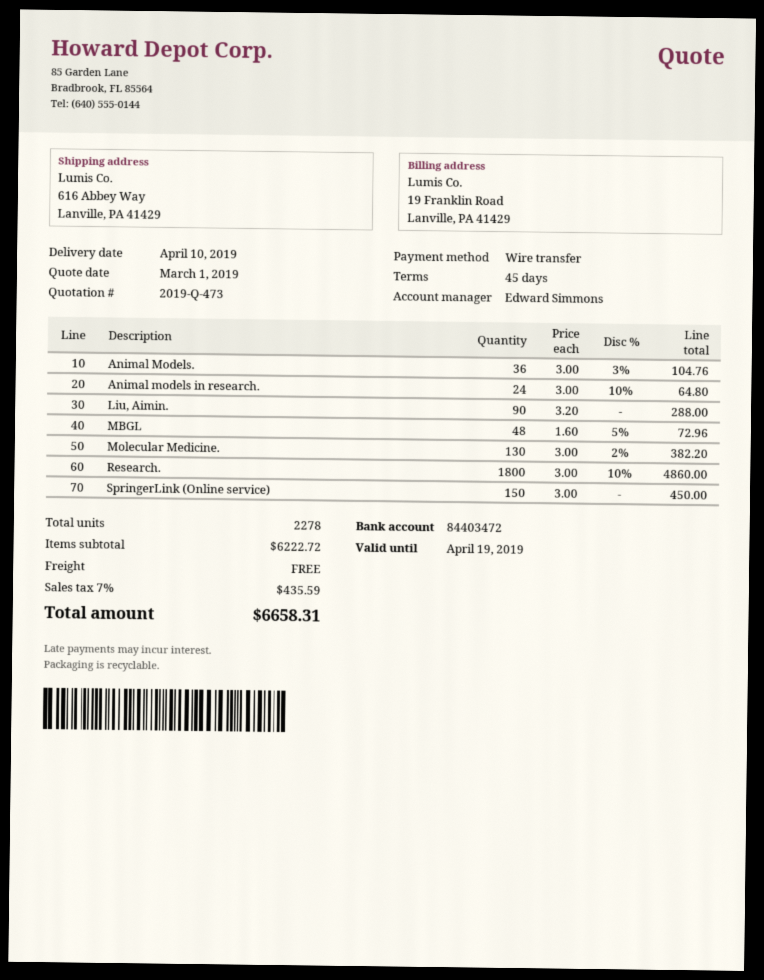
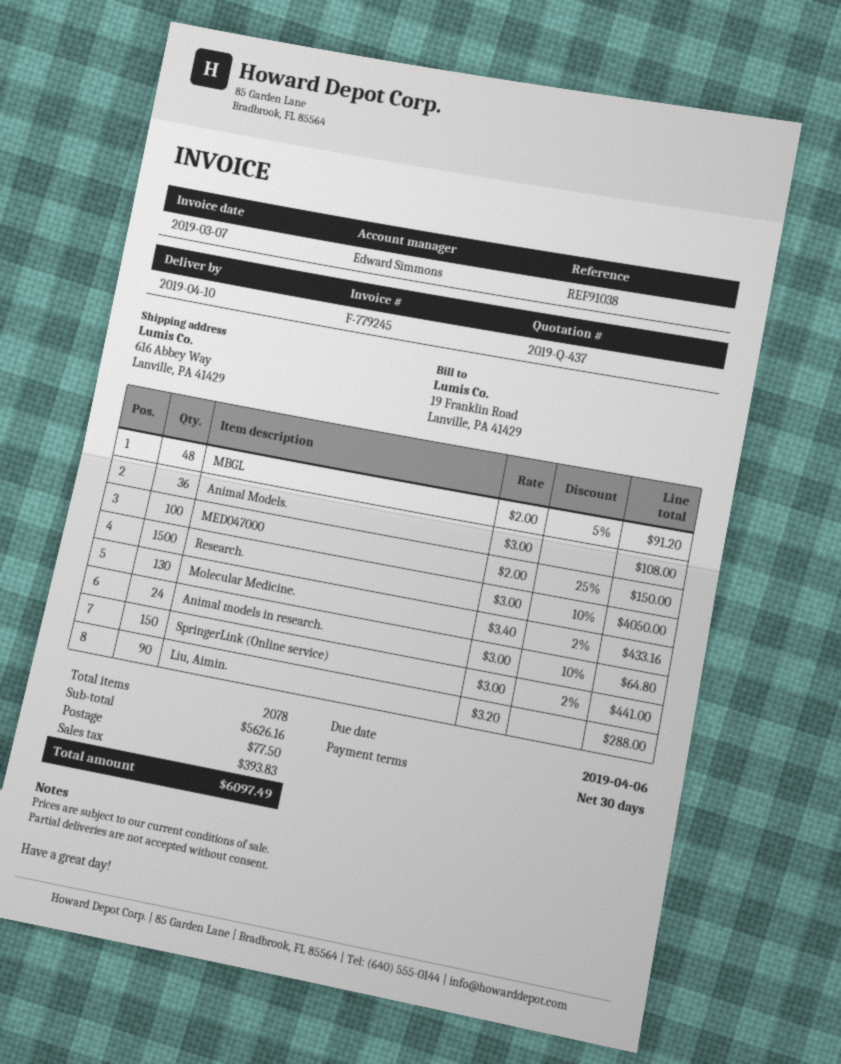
quote number: 2019-Q-473 -> 2019-Q-437
payment terms: 45 days -> 30 days
Animal Models.: 36 x 3.00 - 3% = 104.76 -> 36 x 3.00 = 108.00
MBGL: 48 x 1.60 - 5% = 72.96 -> 48 x 2.00 - 5% = 91.20
Molecular Medicine.: 130 x 3.00 - 2% = 382.20 -> 130 x 3.40 - 2% = 433.16
Research.: 1800 x 3.00 - 10% = 4860.00 -> 1500 x 3.00 - 10% = 4050.00
SpringerLink (Online service): 150 x 3.00 = 450.00 -> 150 x 3.00 - 2% = 441.00
MED047000: none -> 100 x 2.00 - 25% = 150.00
total quantity: 2278 -> 2078
subtotal: 6222.72 -> 5626.16
shipping: 0.00 -> 77.50
tax: 435.59 -> 393.83
total: 6658.31 -> 6097.49

